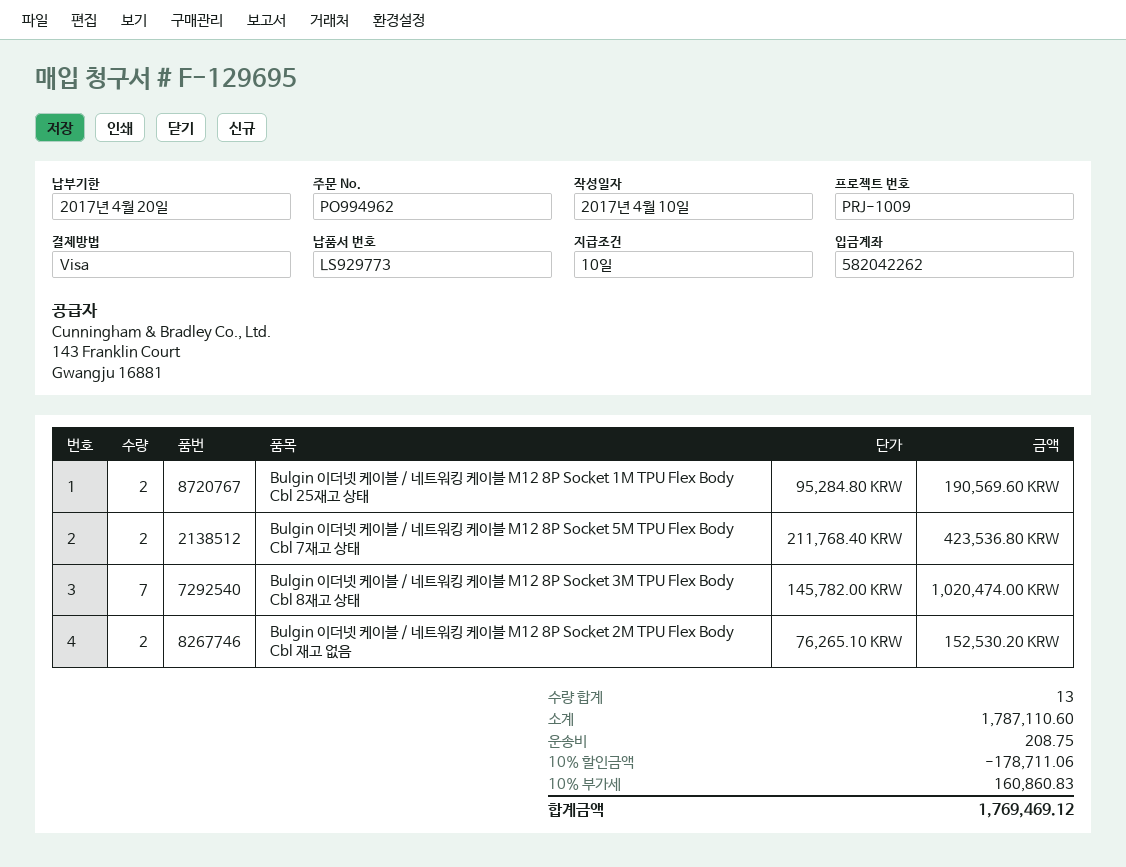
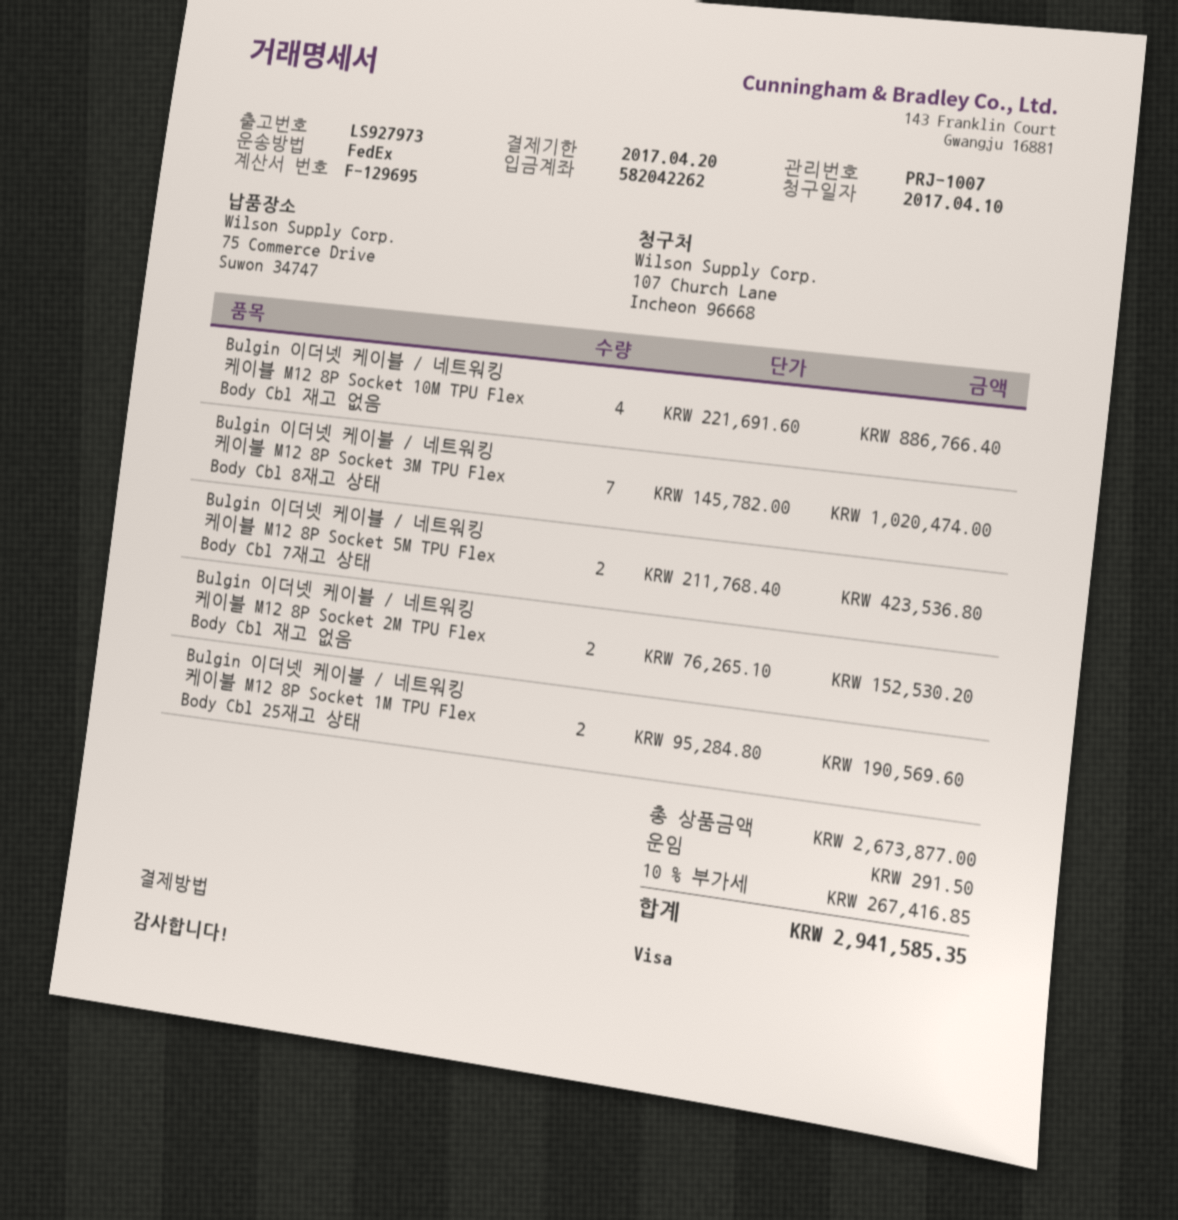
delivery note number: LS929773 -> LS927973
reference: PRJ-1009 -> PRJ-1007
Bulgin 이더넷 케이블 / 네트워킹 케이블 M12 8P Socket 10M TPU Flex Body Cbl 재고 없음: none -> 4 x 221691.60 = 886766.40
subtotal: 1787110.60 -> 2673877.00
discount: 10% = 178711.06 -> none
shipping: 208.75 -> 291.50
tax: 10% = 160860.83 -> 10% = 267416.85
total: 1769469.12 -> 2941585.35

